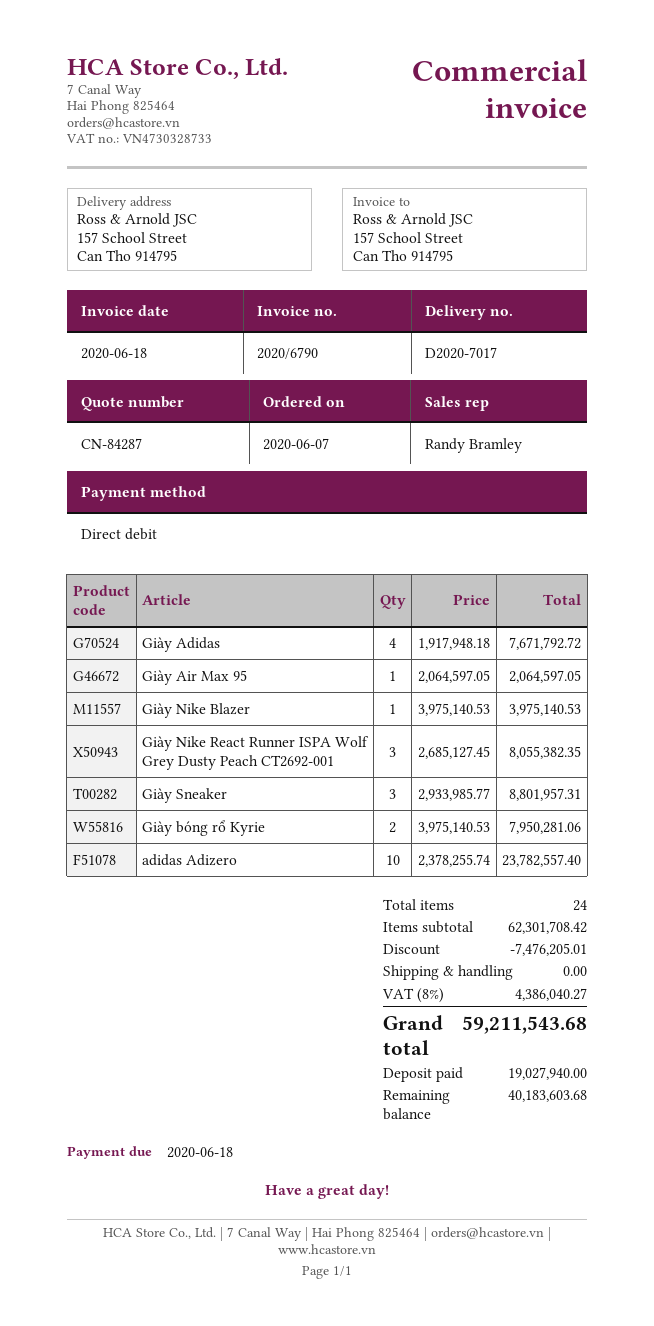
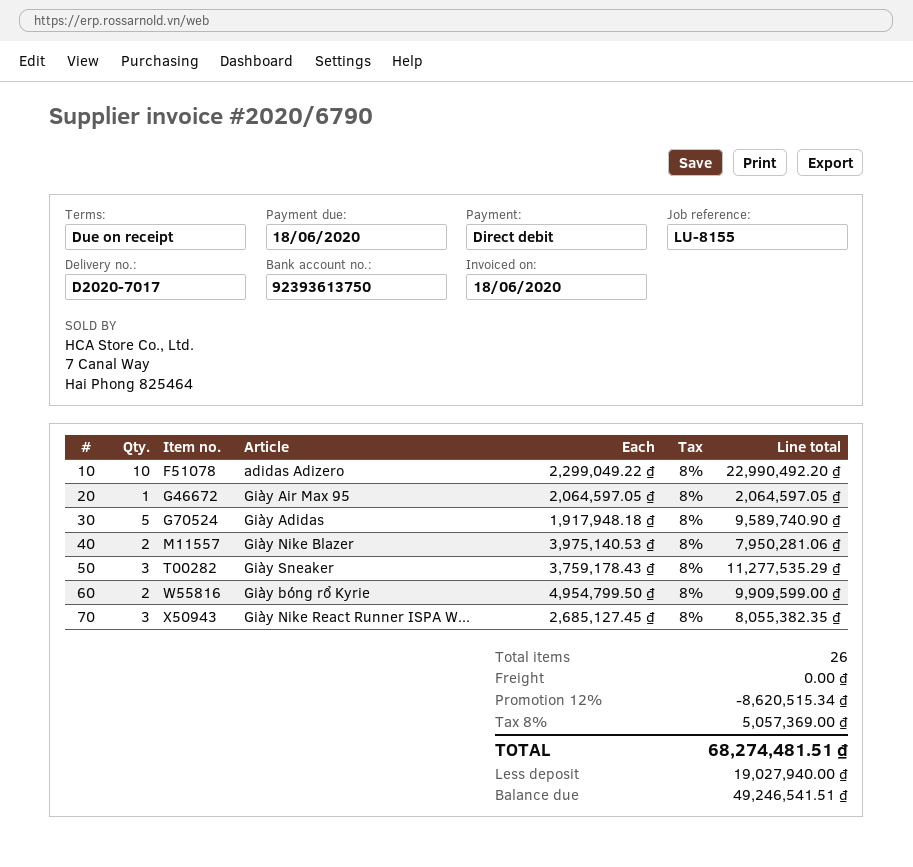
Giày Adidas: 4 x 1917948.18 = 7671792.72 -> 5 x 1917948.18 = 9589740.90
Giày Nike Blazer: 1 x 3975140.53 = 3975140.53 -> 2 x 3975140.53 = 7950281.06
Giày Sneaker: 3 x 2933985.77 = 8801957.31 -> 3 x 3759178.43 = 11277535.29
Giày bóng rổ Kyrie: 2 x 3975140.53 = 7950281.06 -> 2 x 4954799.50 = 9909599.00
adidas Adizero: 10 x 2378255.74 = 23782557.40 -> 10 x 2299049.22 = 22990492.20
total quantity: 24 -> 26
discount: 7476205.01 -> 8620515.34
tax: 8% = 4386040.27 -> 8% = 5057369.00
total: 59211543.68 -> 68274481.51
balance: 40183603.68 -> 49246541.51

